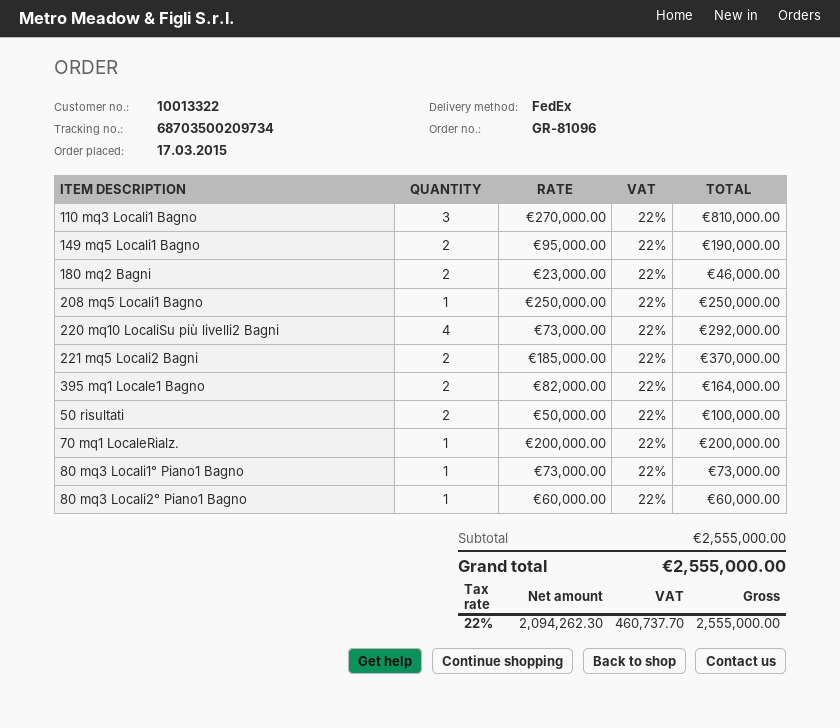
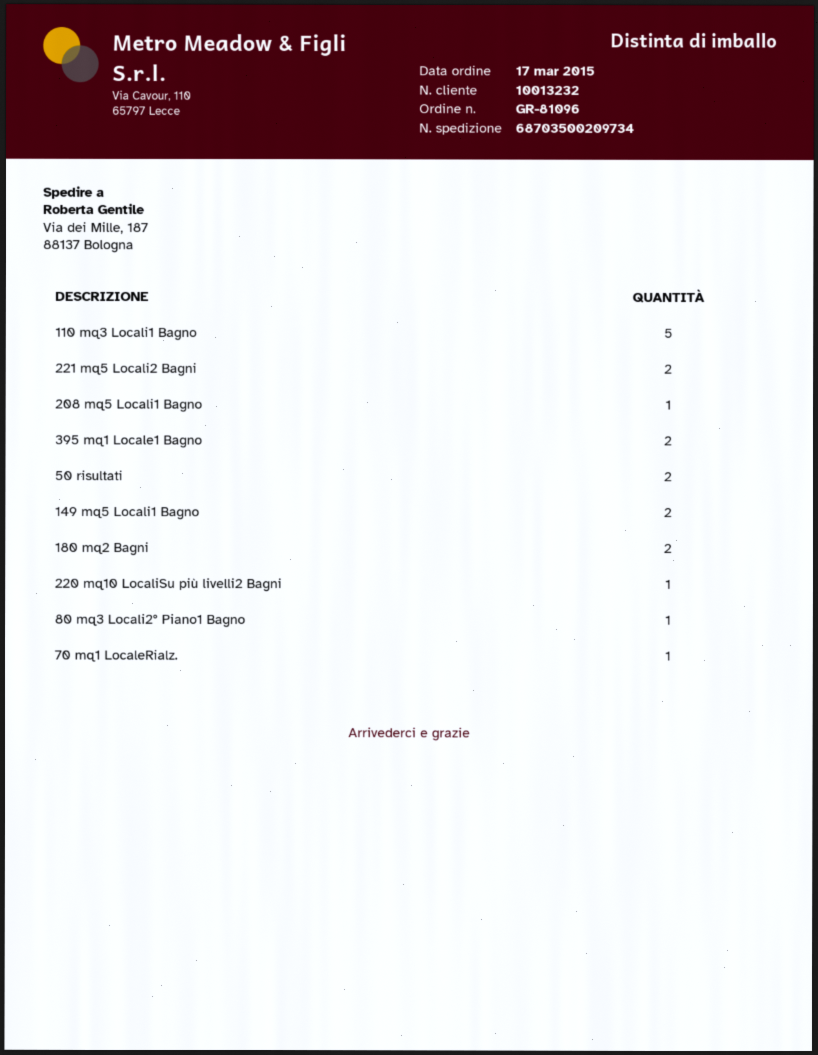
customer number: 10013322 -> 10013232
110 mq3 Locali1 Bagno: 3 -> 5
220 mq10 LocaliSu più livelli2 Bagni: 4 -> 1
80 mq3 Locali1° Piano1 Bagno: 1 -> none

